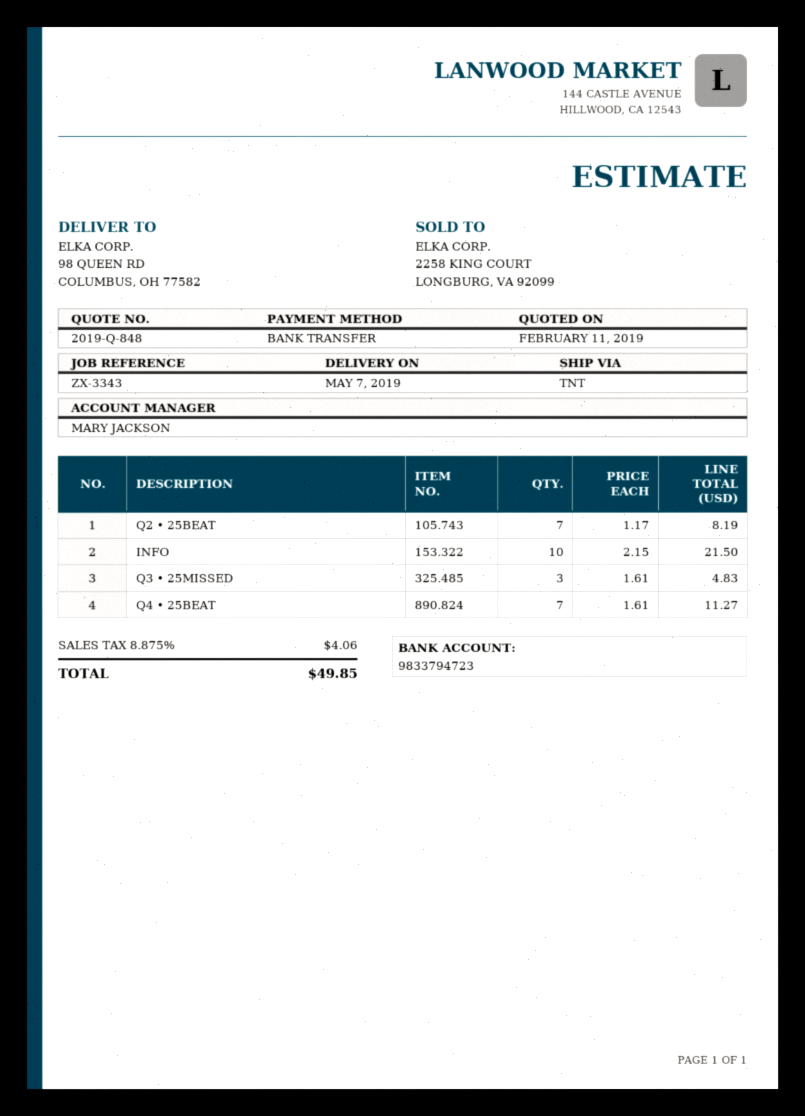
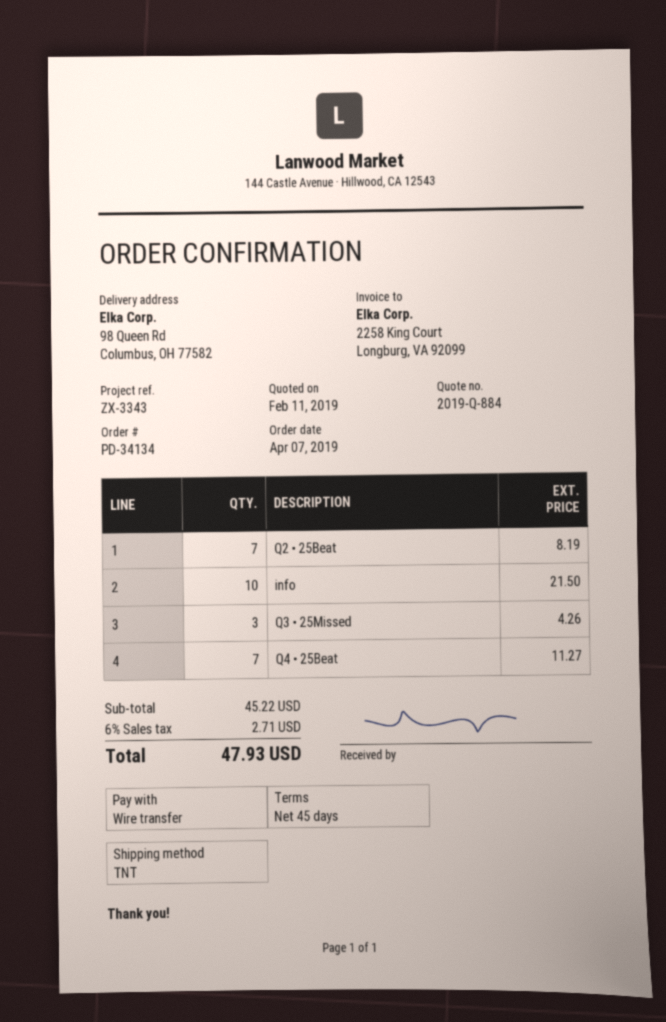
quote number: 2019-Q-848 -> 2019-Q-884
Q3 • 25MISSED: 3 for 4.83 -> 3 for 4.26
tax: 8.875% = 4.06 -> 6% = 2.71
total: 49.85 -> 47.93

